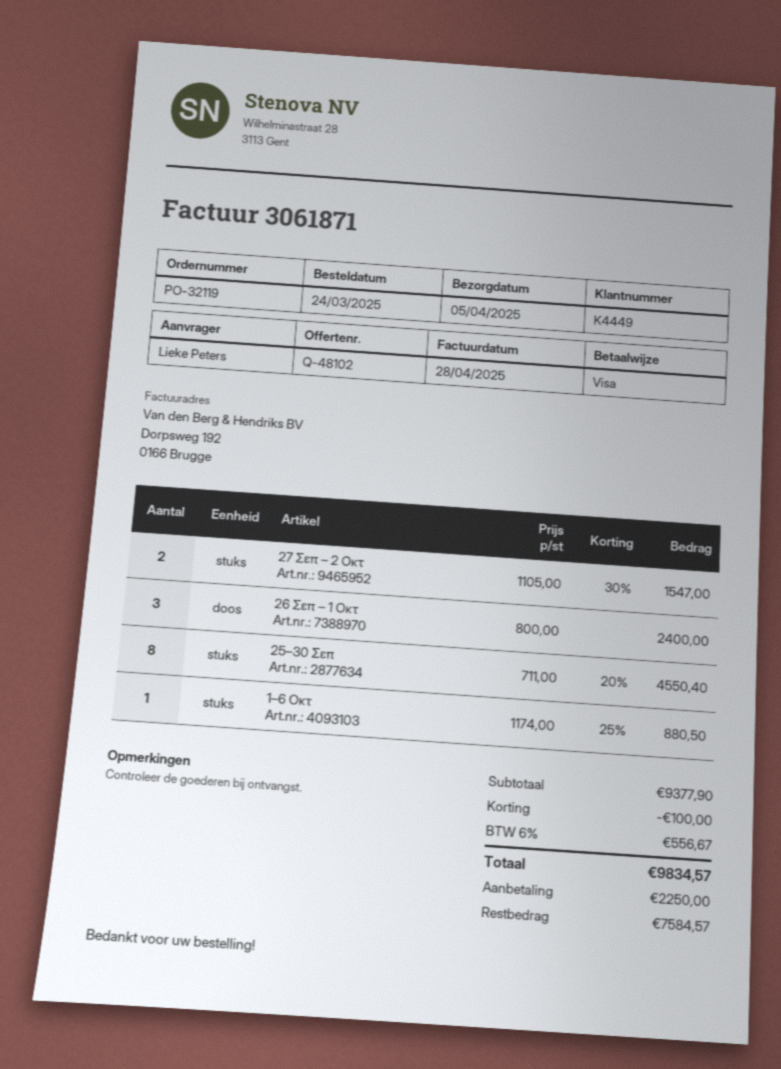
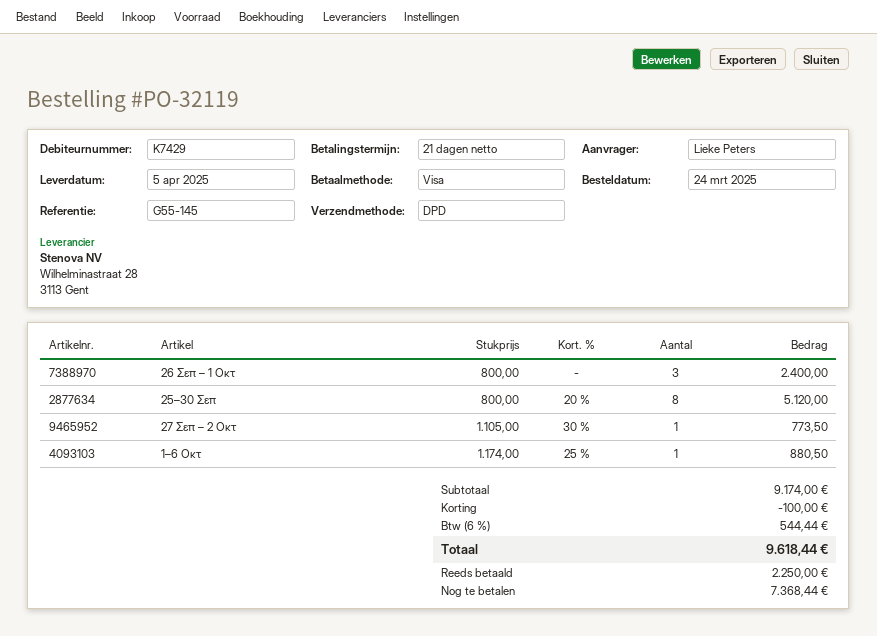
customer number: K4449 -> K7429
27 Σεπ – 2 Οκτ: 2 x 1105.00 - 30% = 1547.00 -> 1 x 1105.00 - 30% = 773.50
25–30 Σεπ: 8 x 711.00 - 20% = 4550.40 -> 8 x 800.00 - 20% = 5120.00
subtotal: 9377.90 -> 9174.00
tax: 6% = 556.67 -> 6% = 544.44
total: 9834.57 -> 9618.44
balance: 7584.57 -> 7368.44

